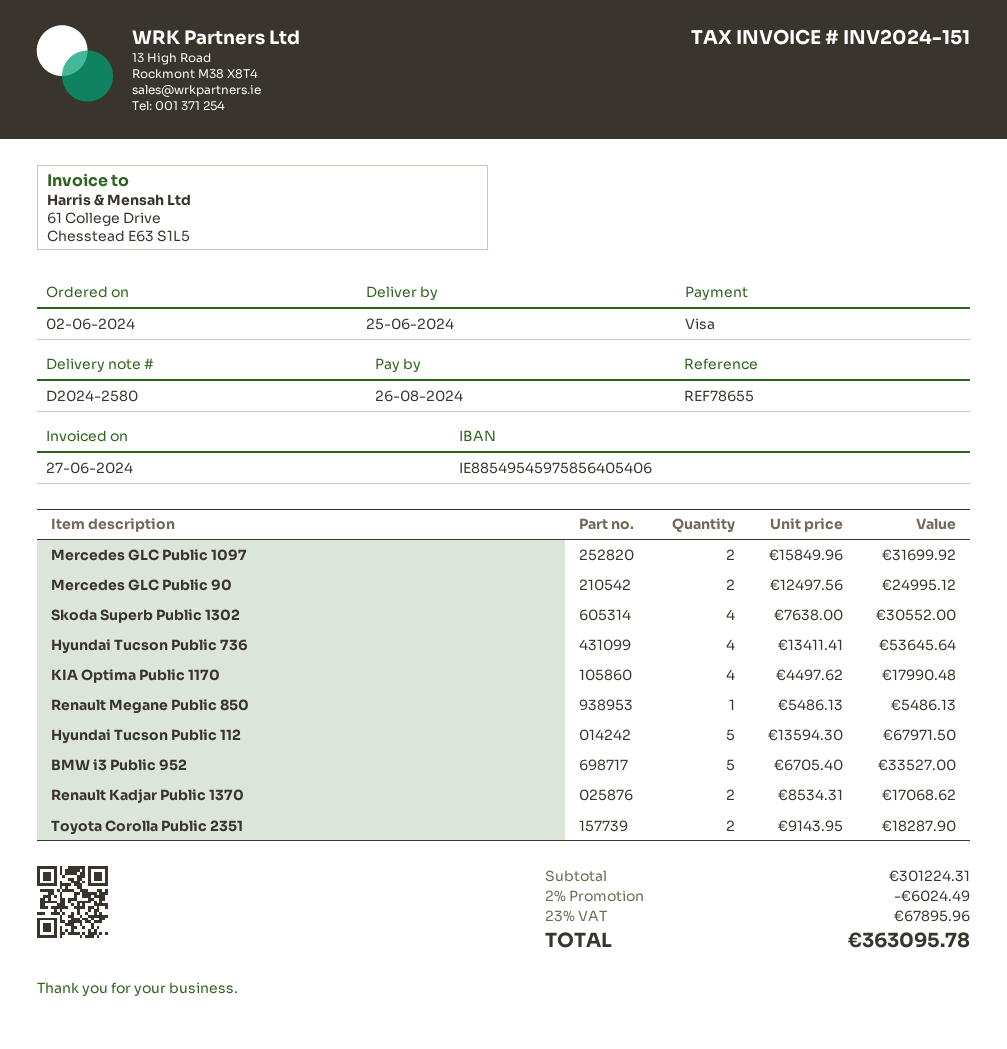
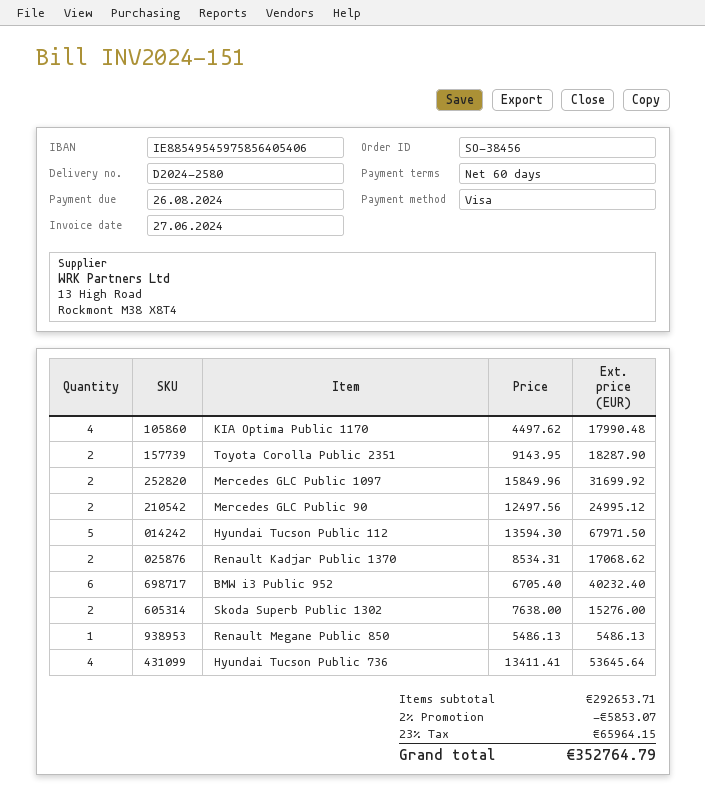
Skoda Superb Public 1302: 4 x 7638.00 = 30552.00 -> 2 x 7638.00 = 15276.00
BMW i3 Public 952: 5 x 6705.40 = 33527.00 -> 6 x 6705.40 = 40232.40
subtotal: 301224.31 -> 292653.71
discount: 2% = 6024.49 -> 2% = 5853.07
tax: 23% = 67895.96 -> 23% = 65964.15
total: 363095.78 -> 352764.79

